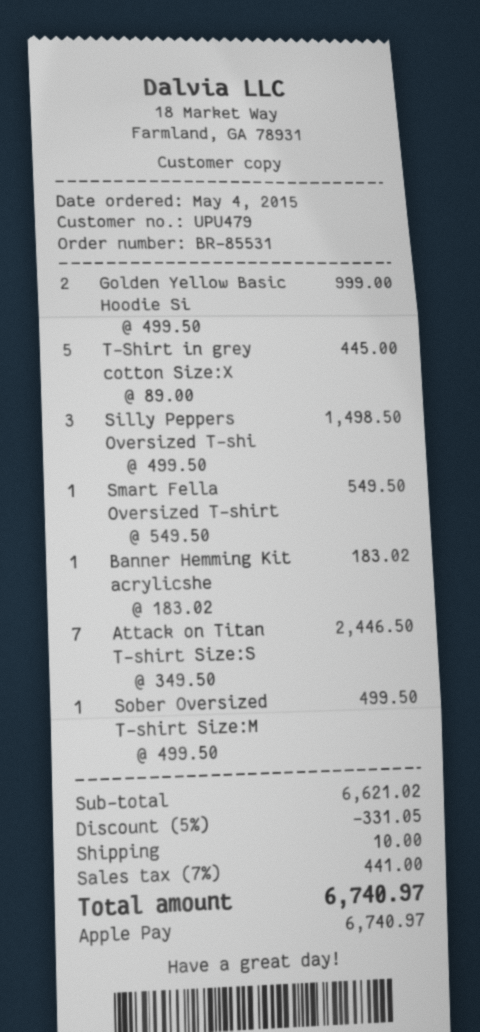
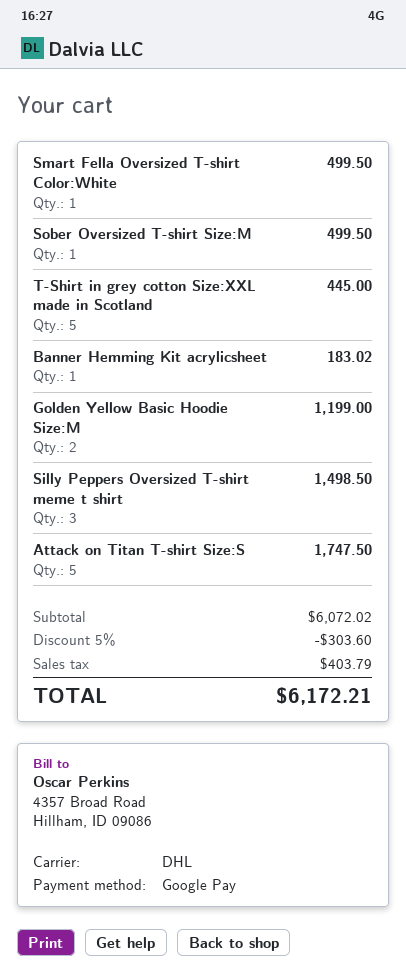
payment method: Apple Pay -> Google Pay
Golden Yellow Basic Hoodie Si: 2 for 999.00 -> 2 for 1199.00
Smart Fella Oversized T-shirt: 1 for 549.50 -> 1 for 499.50
Attack on Titan T-shirt Size:S: 7 for 2446.50 -> 5 for 1747.50
subtotal: 6621.02 -> 6072.02
discount: 5% = 331.05 -> 5% = 303.60
shipping: 10.00 -> none
tax: 441.00 -> 403.79
total: 6740.97 -> 6172.21

